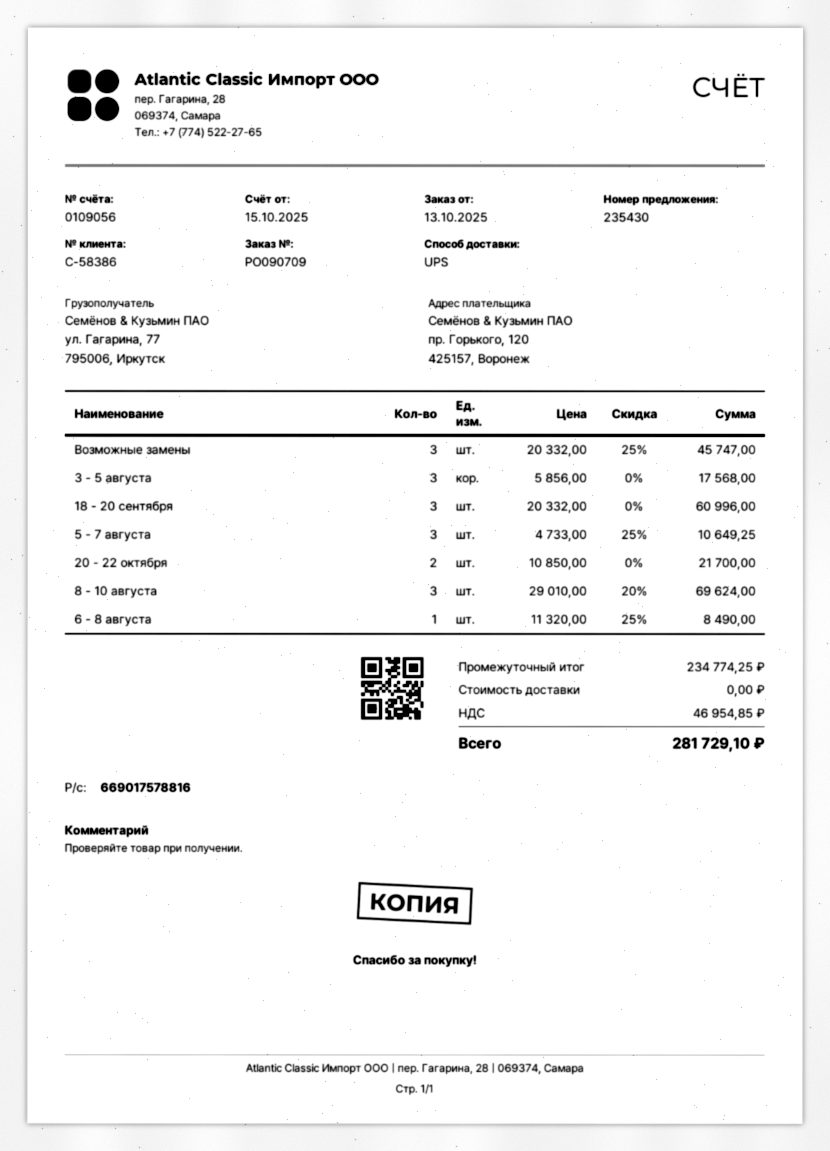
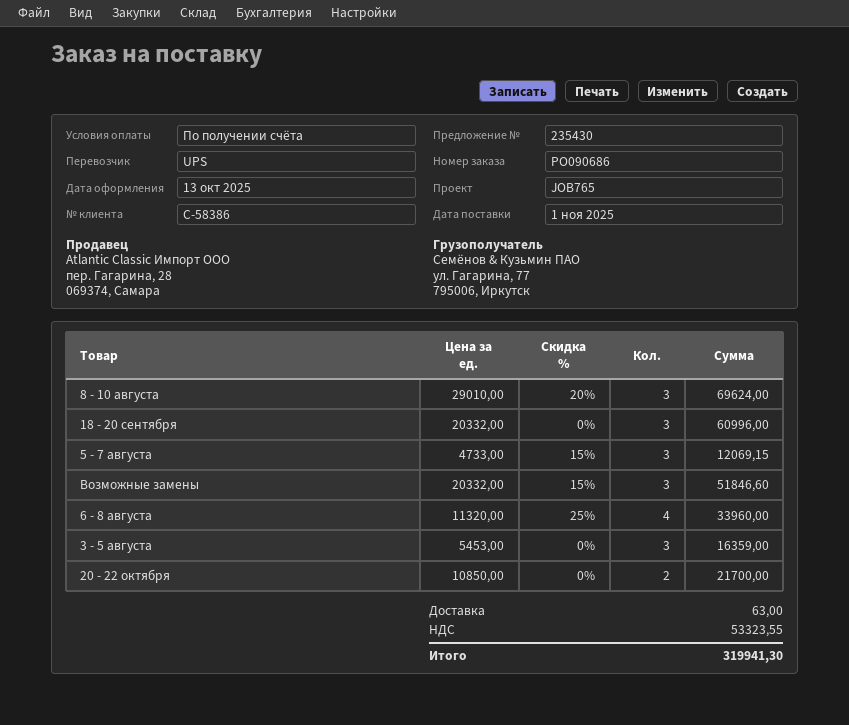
order number: PO090709 -> PO090686
Возможные замены: 3 x 20332.00 - 25% = 45747.00 -> 3 x 20332.00 - 15% = 51846.60
3 - 5 августа: 3 x 5856.00 = 17568.00 -> 3 x 5453.00 = 16359.00
5 - 7 августа: 3 x 4733.00 - 25% = 10649.25 -> 3 x 4733.00 - 15% = 12069.15
6 - 8 августа: 1 x 11320.00 - 25% = 8490.00 -> 4 x 11320.00 - 25% = 33960.00
shipping: 0.00 -> 63.00
tax: 46954.85 -> 53323.55
total: 281729.10 -> 319941.30

